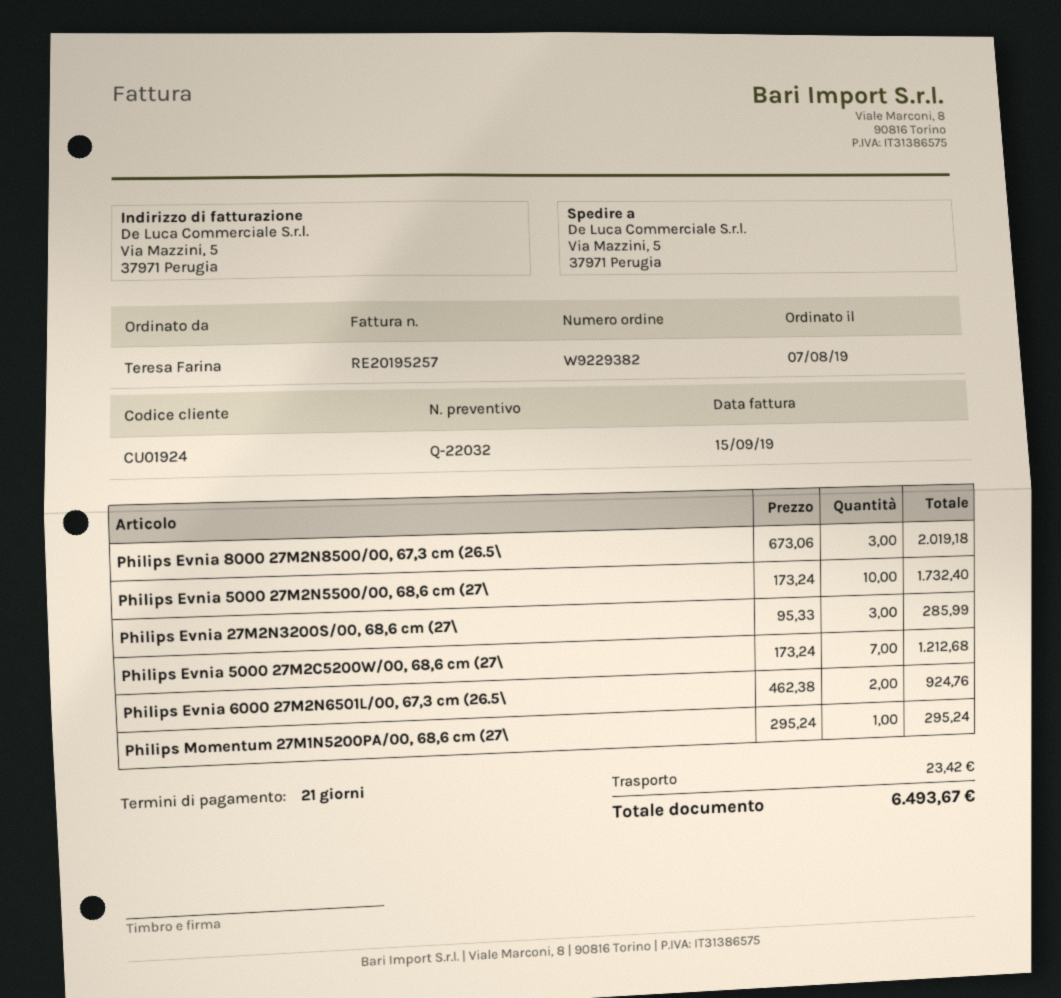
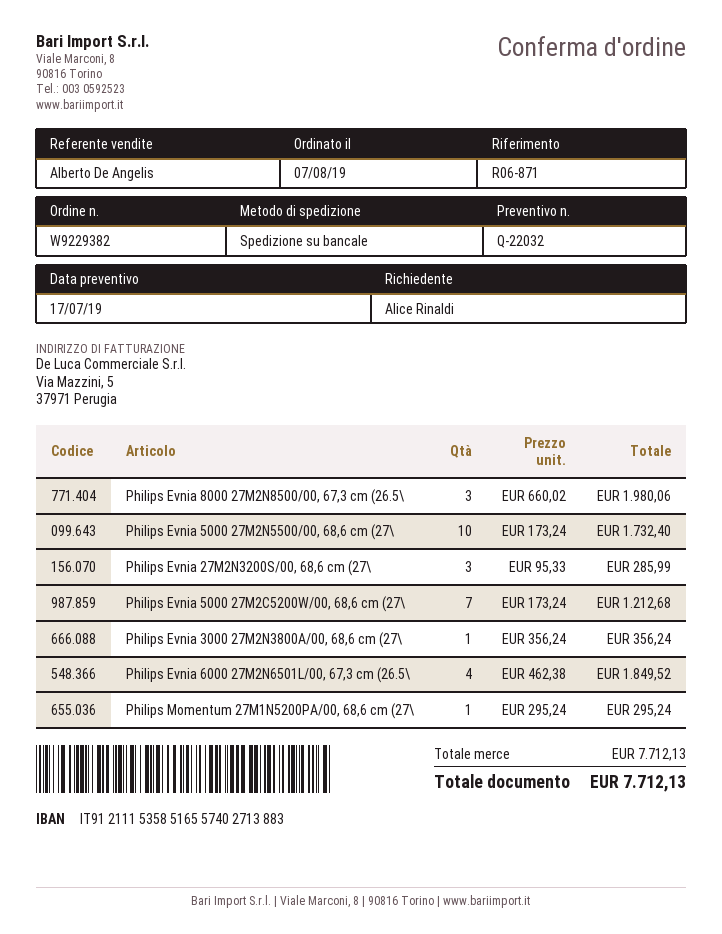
ordered by: Teresa Farina -> Alice Rinaldi
Philips Evnia 8000 27M2N8500/00, 67,3 cm (26.5\: 3 x 673.06 = 2019.18 -> 3 x 660.02 = 1980.06
Philips Evnia 6000 27M2N6501L/00, 67,3 cm (26.5\: 2 x 462.38 = 924.76 -> 4 x 462.38 = 1849.52
Philips Evnia 3000 27M2N3800A/00, 68,6 cm (27\: none -> 1 x 356.24 = 356.24
shipping: 23.42 -> none
total: 6493.67 -> 7712.13

